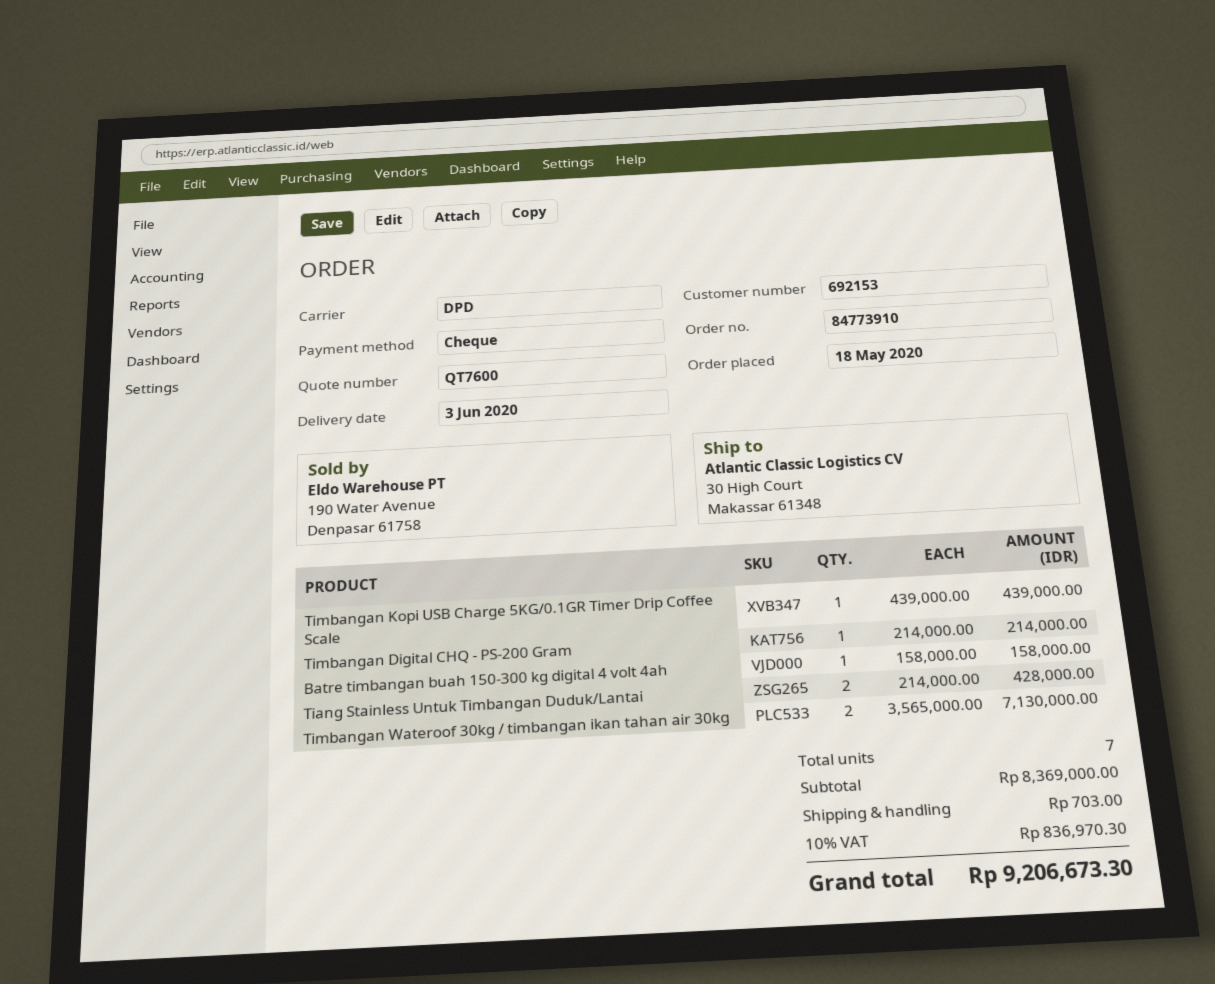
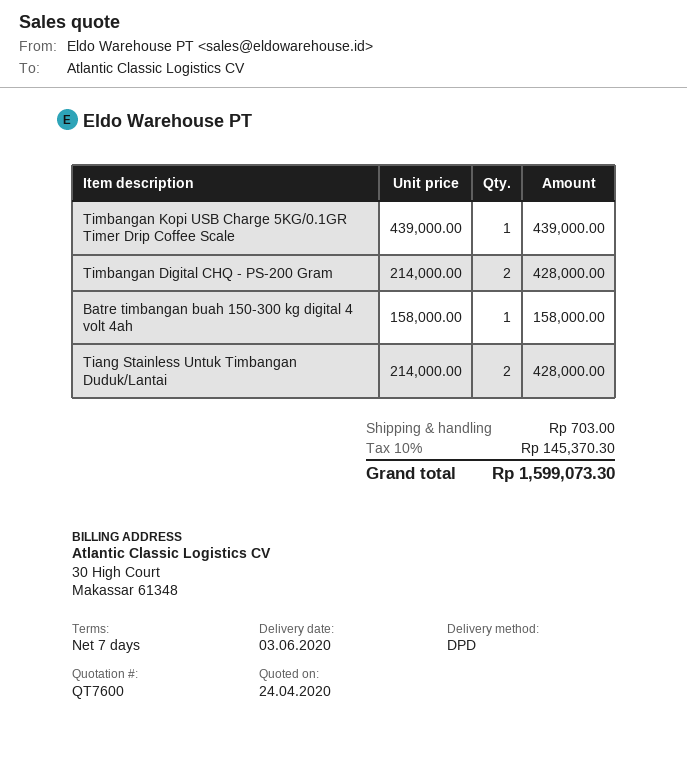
Timbangan Digital CHQ - PS-200 Gram: 1 x 214000.00 = 214000.00 -> 2 x 214000.00 = 428000.00
Timbangan Wateroof 30kg / timbangan ikan tahan air 30kg: 2 x 3565000.00 = 7130000.00 -> none
tax: 10% = 836970.30 -> 10% = 145370.30
total: 9206673.30 -> 1599073.30

